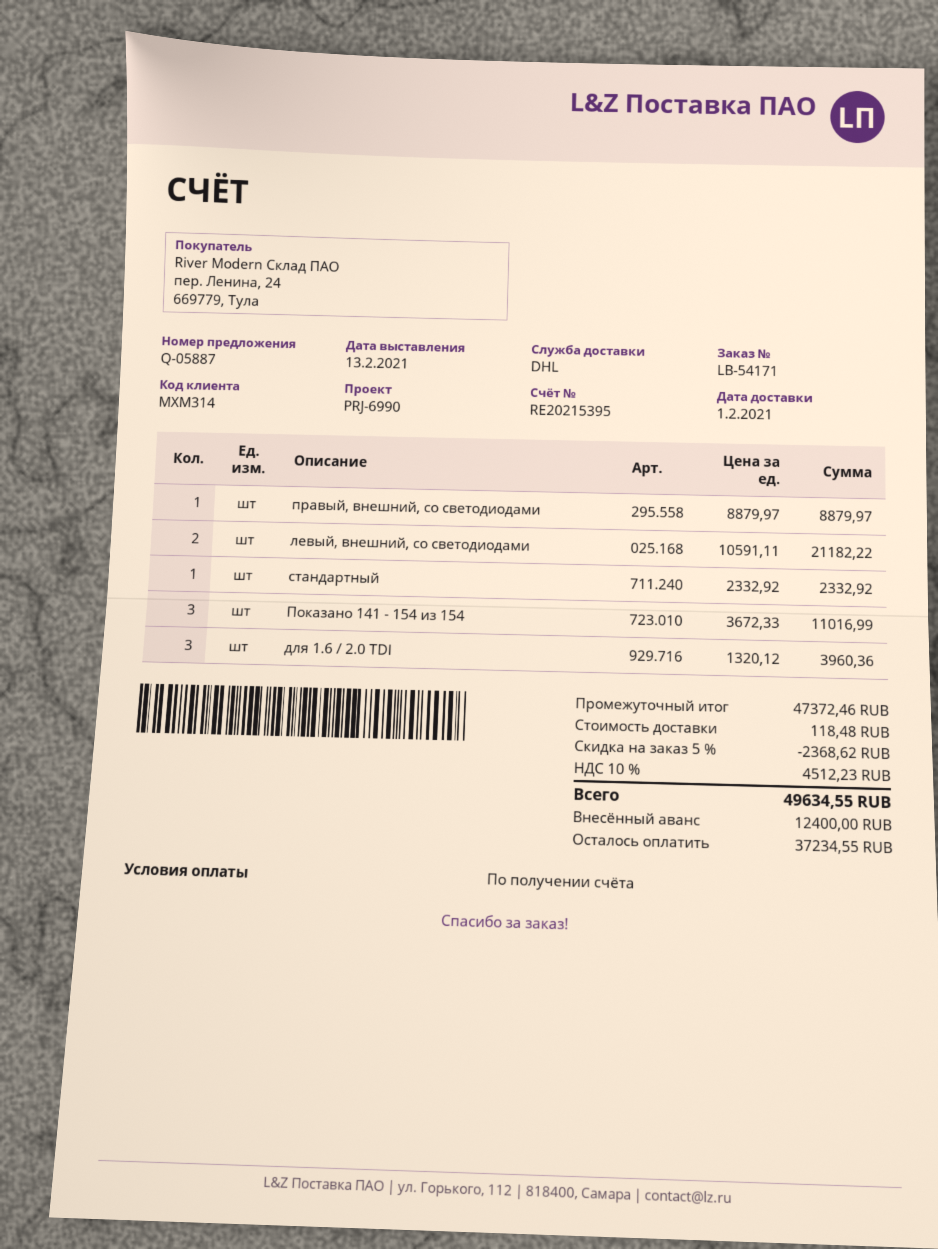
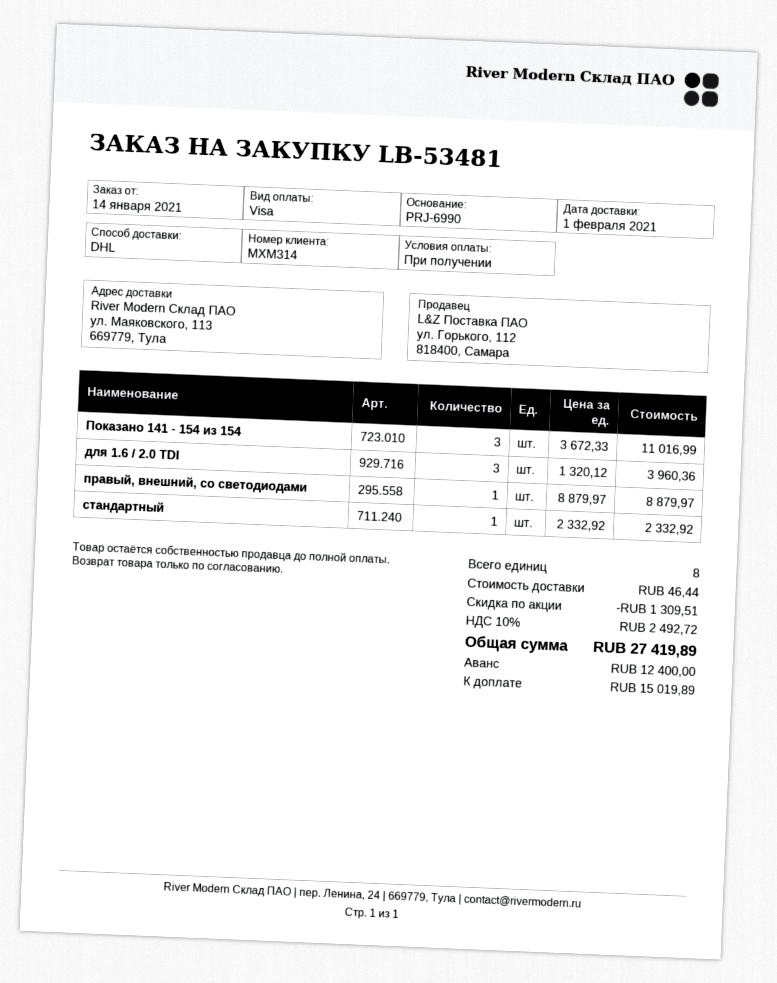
order number: LB-54171 -> LB-53481
левый, внешний, со светодиодами: 2 x 10591.11 = 21182.22 -> none
discount: 2368.62 -> 1309.51
shipping: 118.48 -> 46.44
tax: 10% = 4512.23 -> 10% = 2492.72
total: 49634.55 -> 27419.89
balance: 37234.55 -> 15019.89

